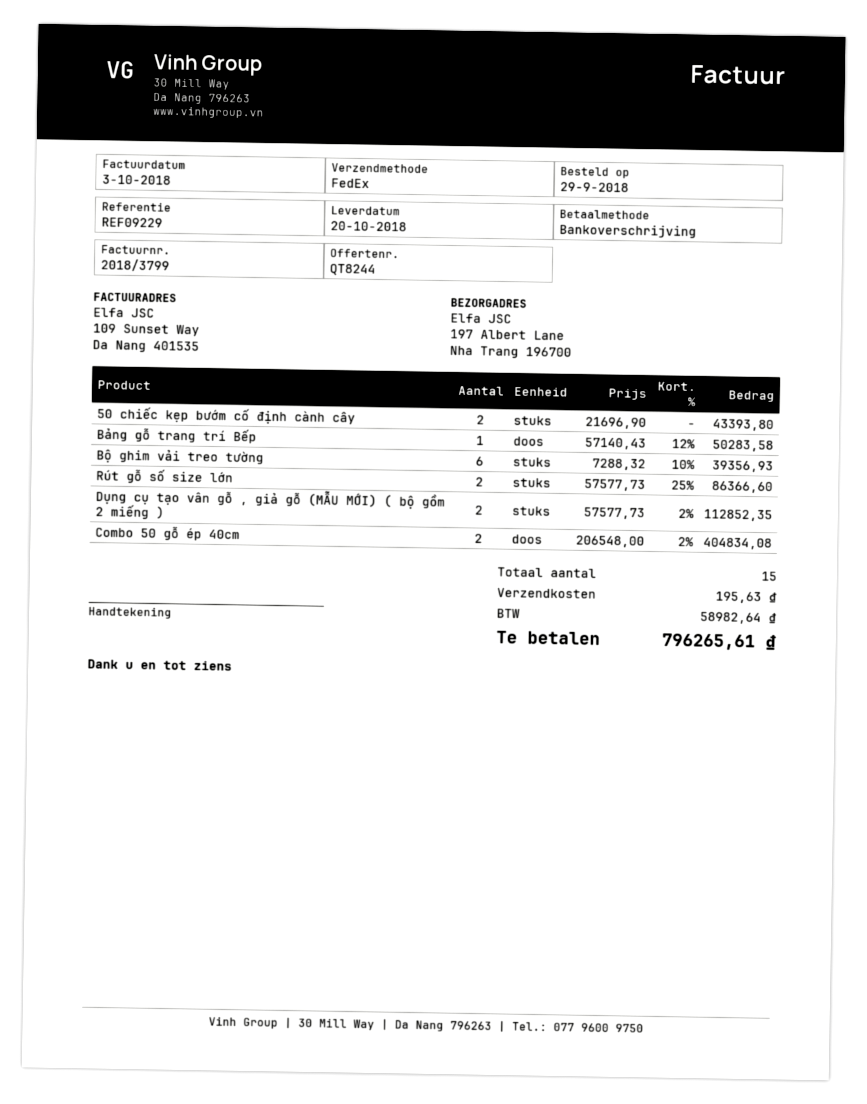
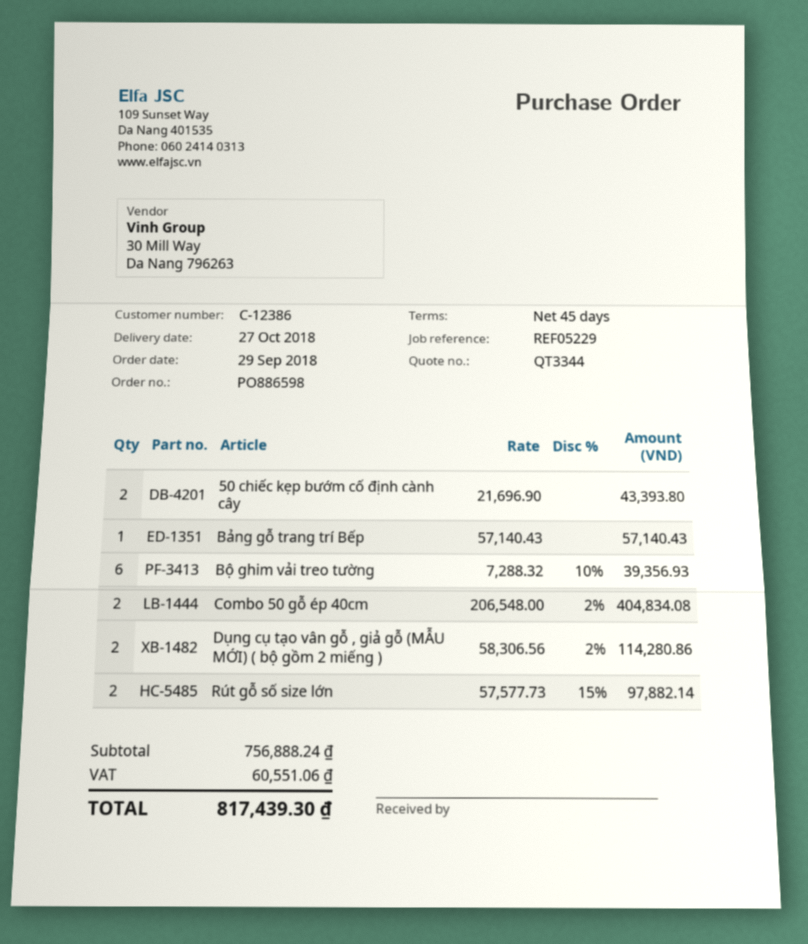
quote number: QT8244 -> QT3344
delivery date: 2018-10-20 -> 2018-10-27
reference: REF09229 -> REF05229
Bảng gỗ trang trí Bếp: 1 x 57140.43 - 12% = 50283.58 -> 1 x 57140.43 = 57140.43
Rút gỗ số size lớn: 2 x 57577.73 - 25% = 86366.60 -> 2 x 57577.73 - 15% = 97882.14
Dụng cụ tạo vân gỗ , giả gỗ (MẪU MỚI) ( bộ gồm 2 miếng ): 2 x 57577.73 - 2% = 112852.35 -> 2 x 58306.56 - 2% = 114280.86
shipping: 195.63 -> none
tax: 58982.64 -> 60551.06
total: 796265.61 -> 817439.30

